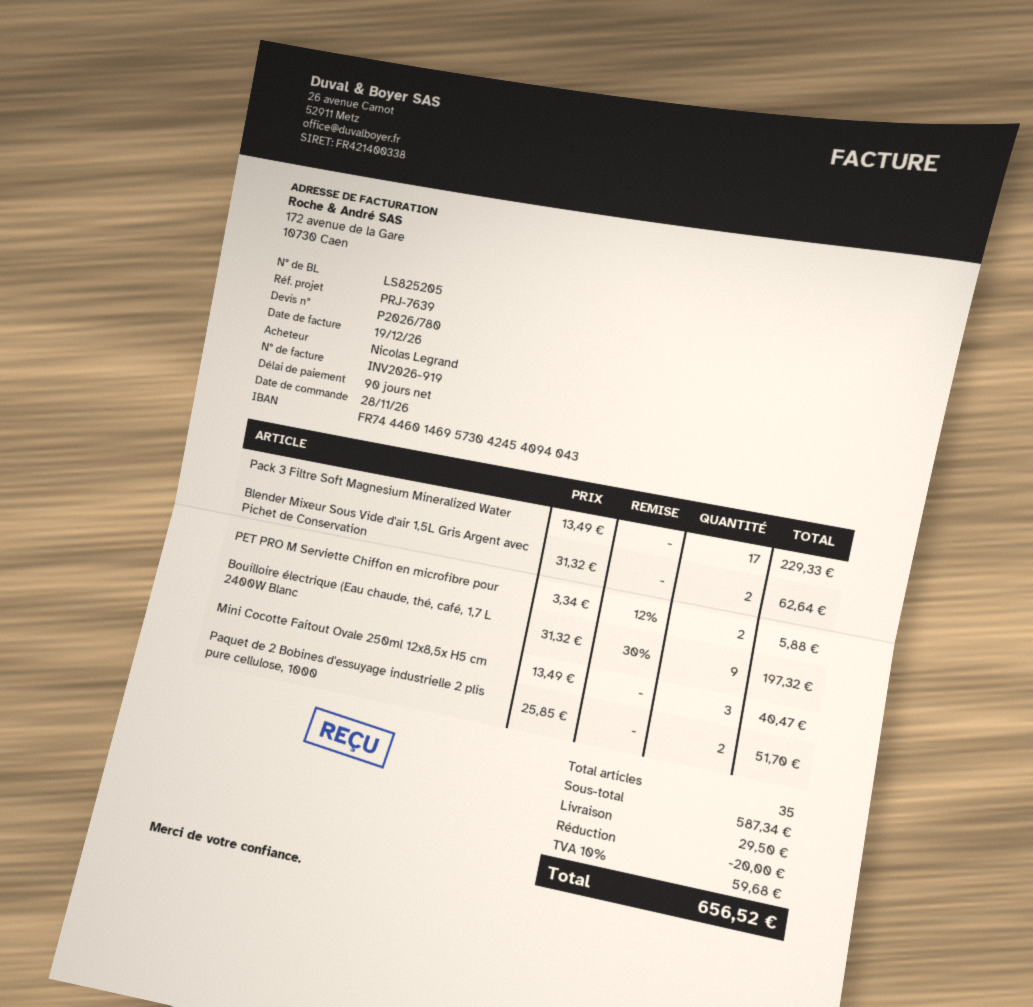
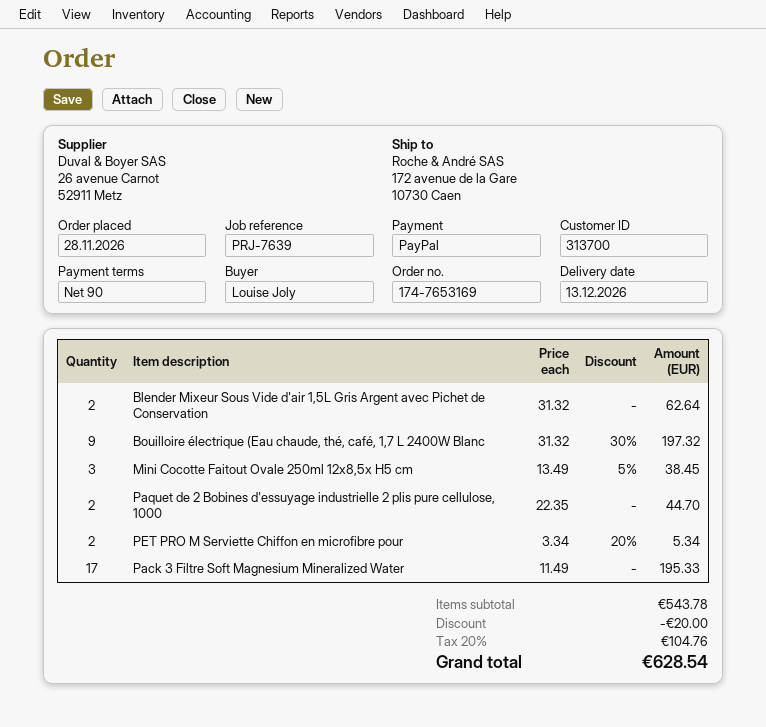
ordered by: Nicolas Legrand -> Louise Joly
Pack 3 Filtre Soft Magnesium Mineralized Water: 17 x 13.49 = 229.33 -> 17 x 11.49 = 195.33
PET PRO M Serviette Chiffon en microfibre pour: 2 x 3.34 - 12% = 5.88 -> 2 x 3.34 - 20% = 5.34
Mini Cocotte Faitout Ovale 250ml 12x8,5x H5 cm: 3 x 13.49 = 40.47 -> 3 x 13.49 - 5% = 38.45
Paquet de 2 Bobines d'essuyage industrielle 2 plis pure cellulose, 1000: 2 x 25.85 = 51.70 -> 2 x 22.35 = 44.70
subtotal: 587.34 -> 543.78
shipping: 29.50 -> none
tax: 10% = 59.68 -> 20% = 104.76
total: 656.52 -> 628.54

